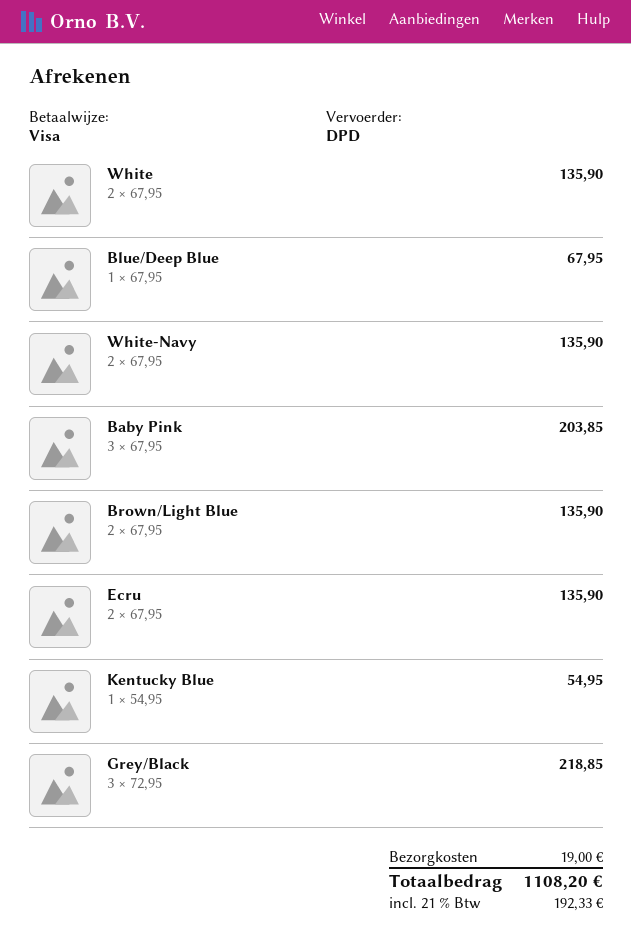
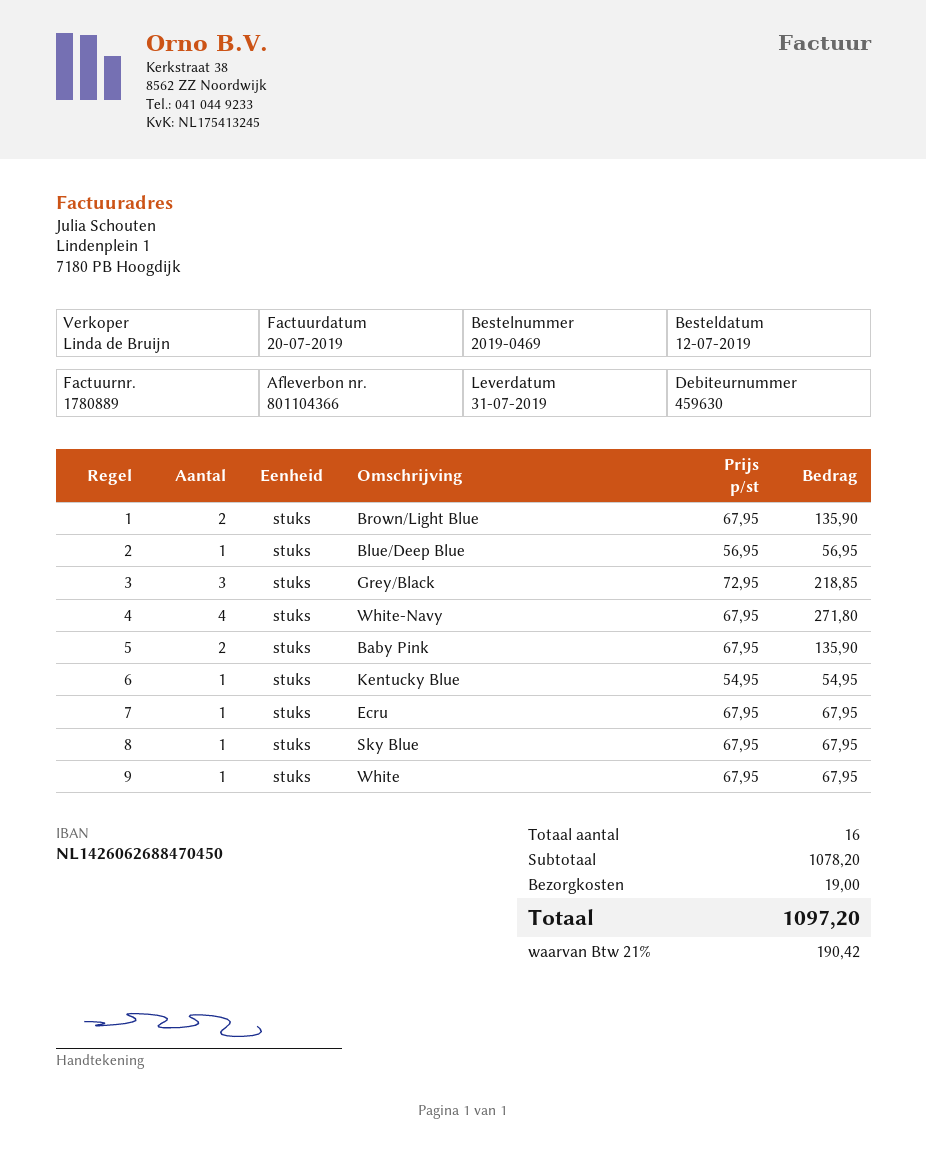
White: 2 x 67.95 = 135.90 -> 1 x 67.95 = 67.95
Blue/Deep Blue: 1 x 67.95 = 67.95 -> 1 x 56.95 = 56.95
White-Navy: 2 x 67.95 = 135.90 -> 4 x 67.95 = 271.80
Baby Pink: 3 x 67.95 = 203.85 -> 2 x 67.95 = 135.90
Ecru: 2 x 67.95 = 135.90 -> 1 x 67.95 = 67.95
Sky Blue: none -> 1 x 67.95 = 67.95
tax: 21% = 192.33 -> 21% = 190.42
total: 1108.20 -> 1097.20

